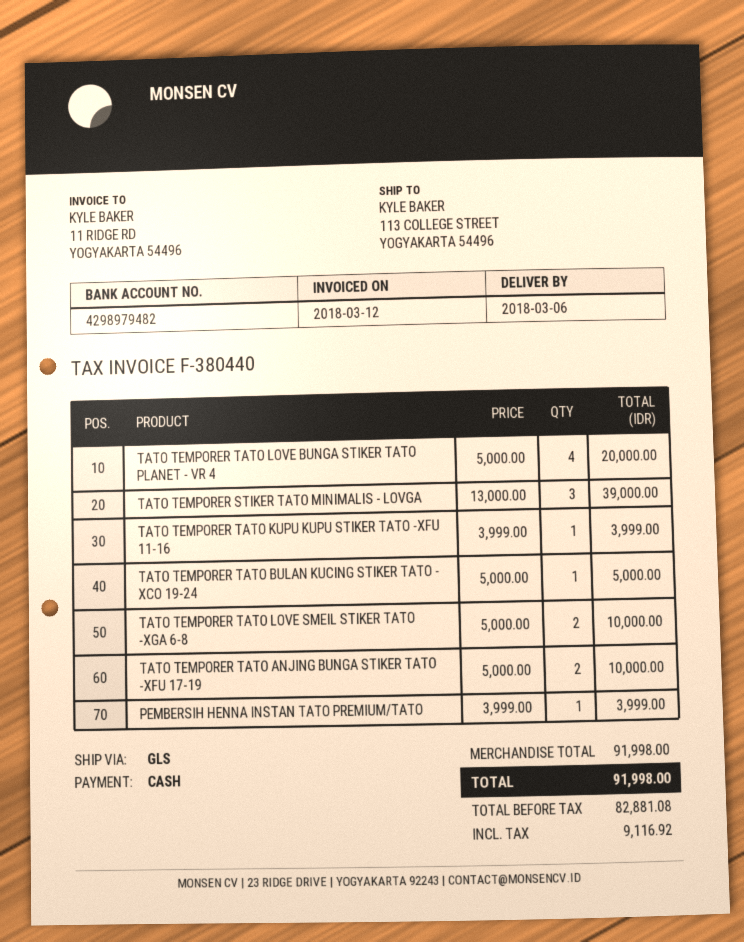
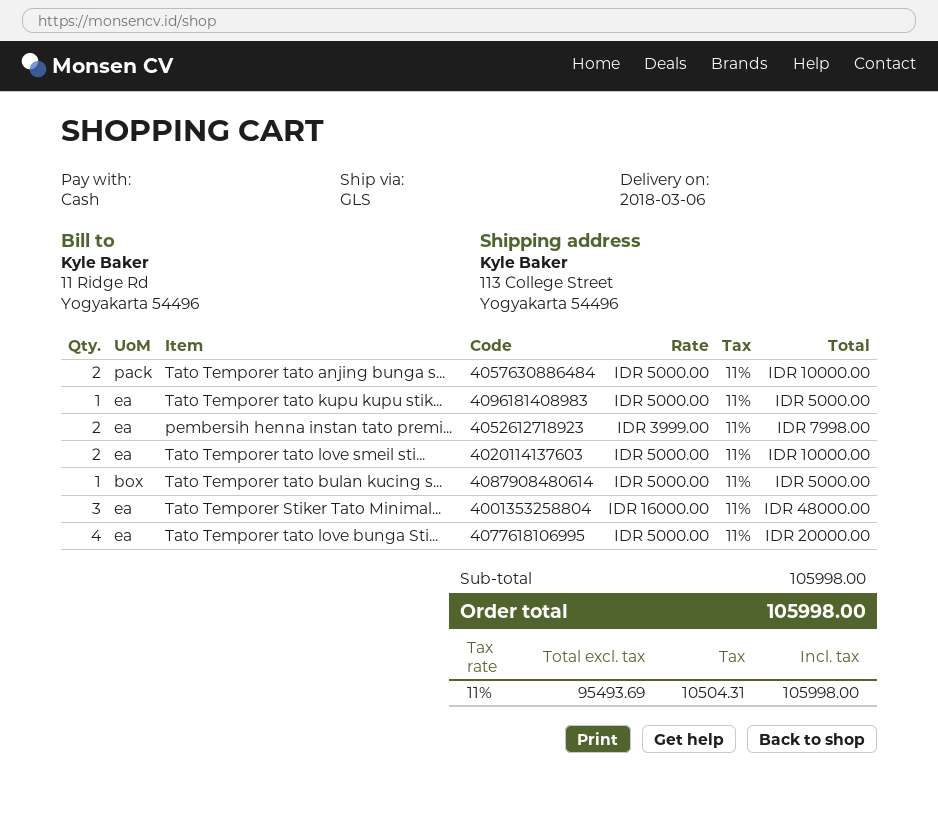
TATO TEMPORER STIKER TATO MINIMALIS - LOVGA: 3 x 13000.00 = 39000.00 -> 3 x 16000.00 = 48000.00
TATO TEMPORER TATO KUPU KUPU STIKER TATO -XFU 11-16: 1 x 3999.00 = 3999.00 -> 1 x 5000.00 = 5000.00
PEMBERSIH HENNA INSTAN TATO PREMIUM/TATO: 1 x 3999.00 = 3999.00 -> 2 x 3999.00 = 7998.00
subtotal: 91998.00 -> 105998.00
net: 82881.08 -> 95493.69
tax: 9116.92 -> 10504.31
total: 91998.00 -> 105998.00

